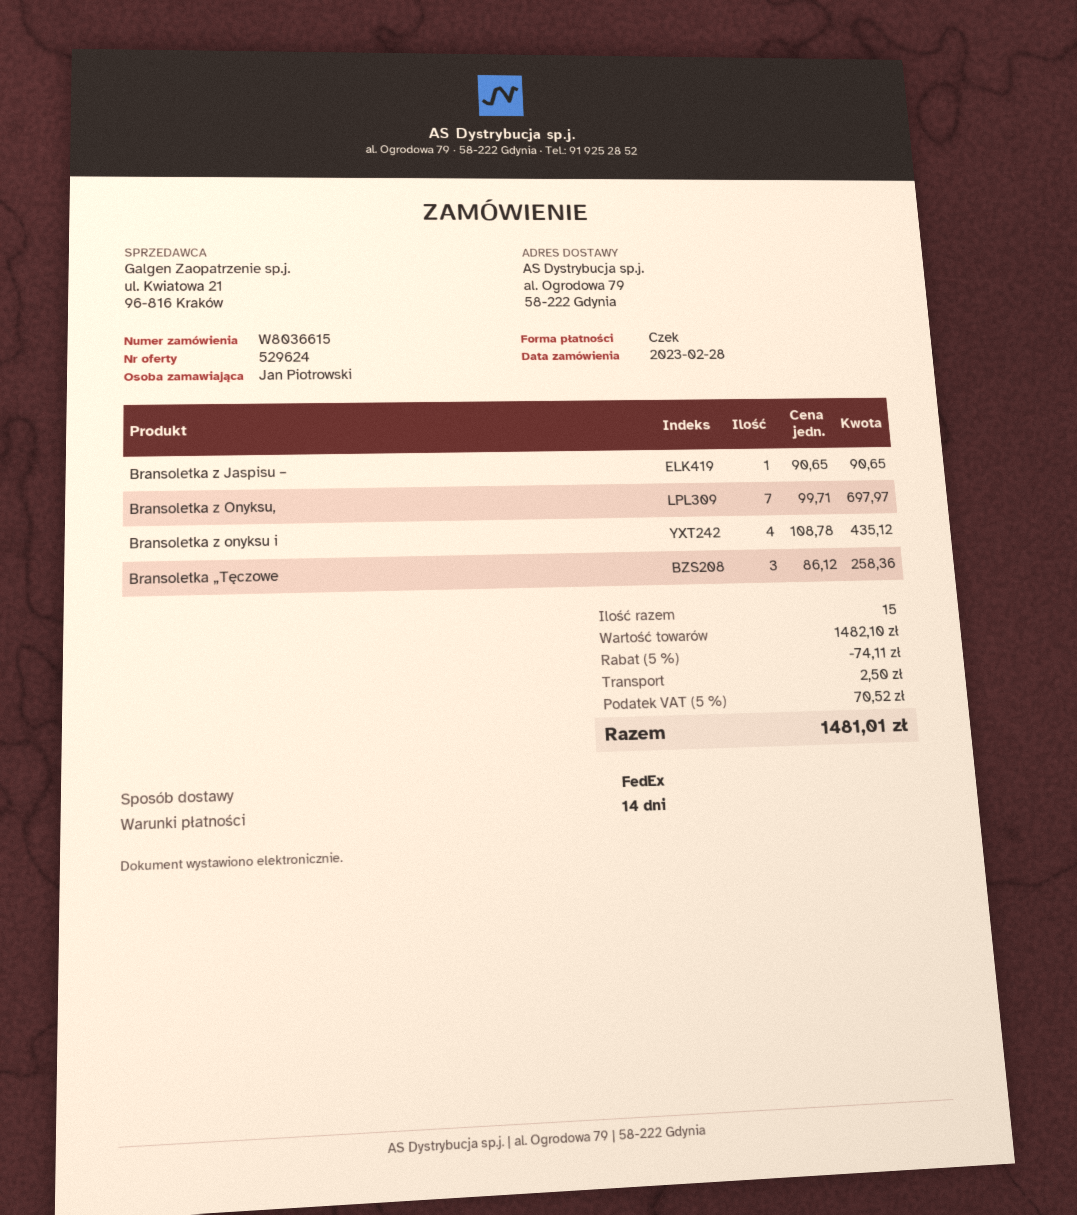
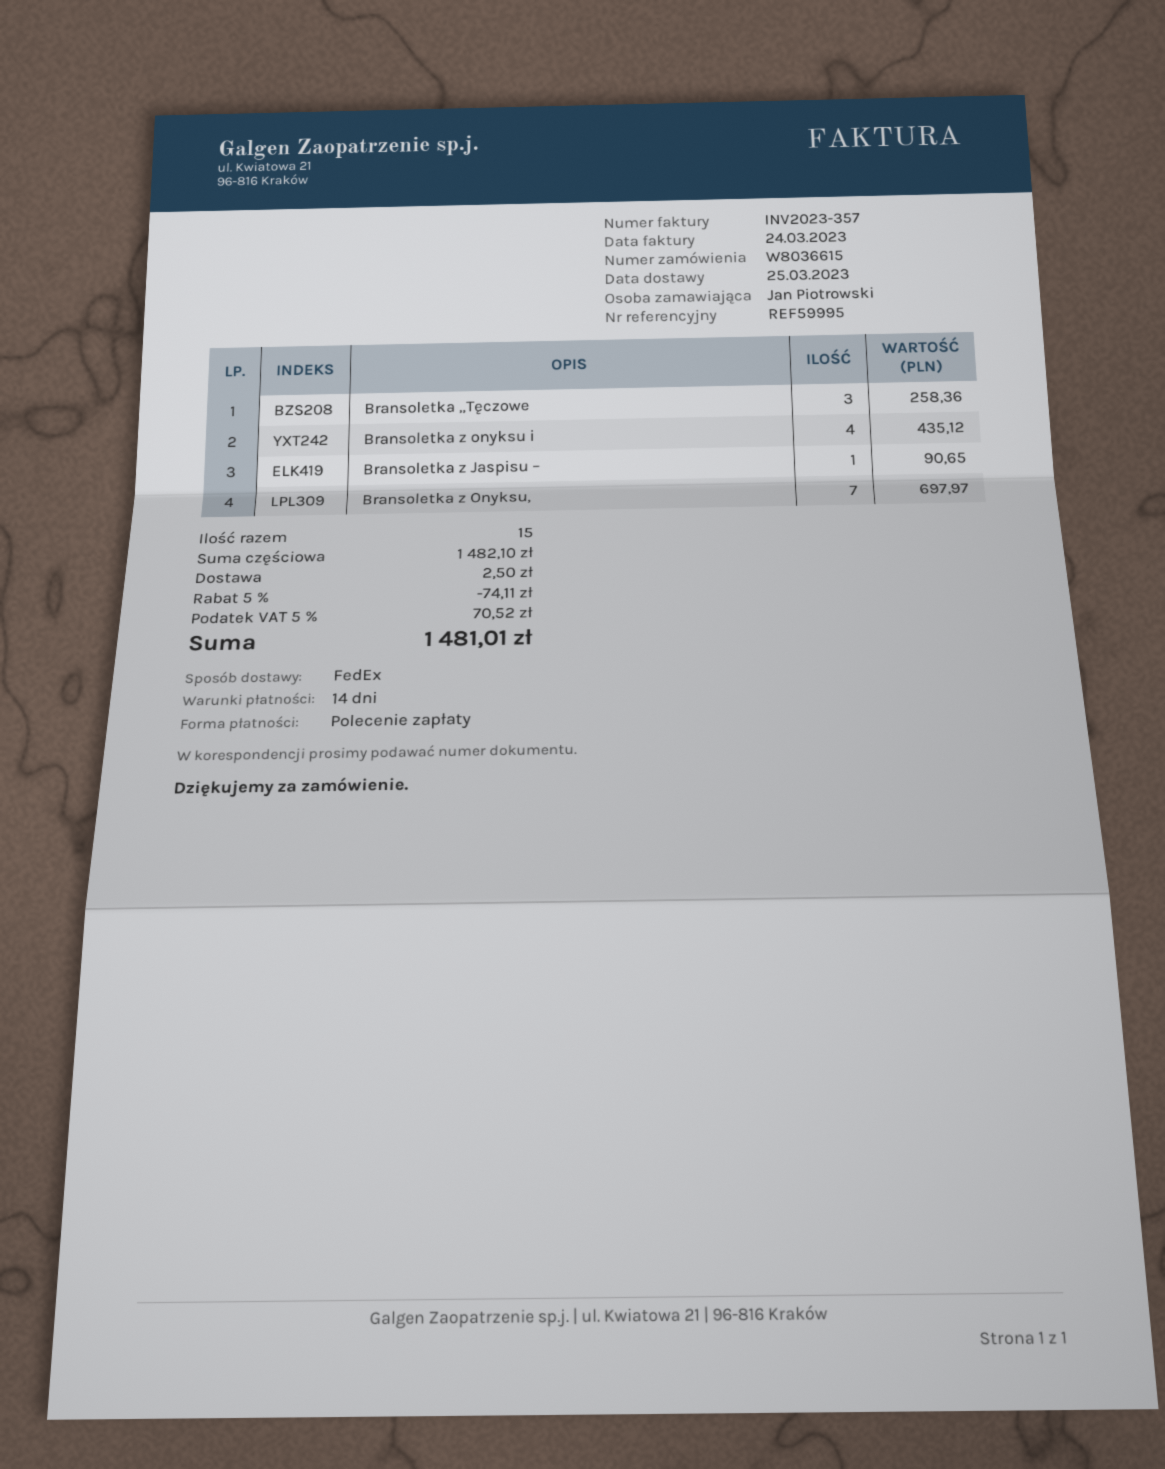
payment method: cheque -> direct debit

